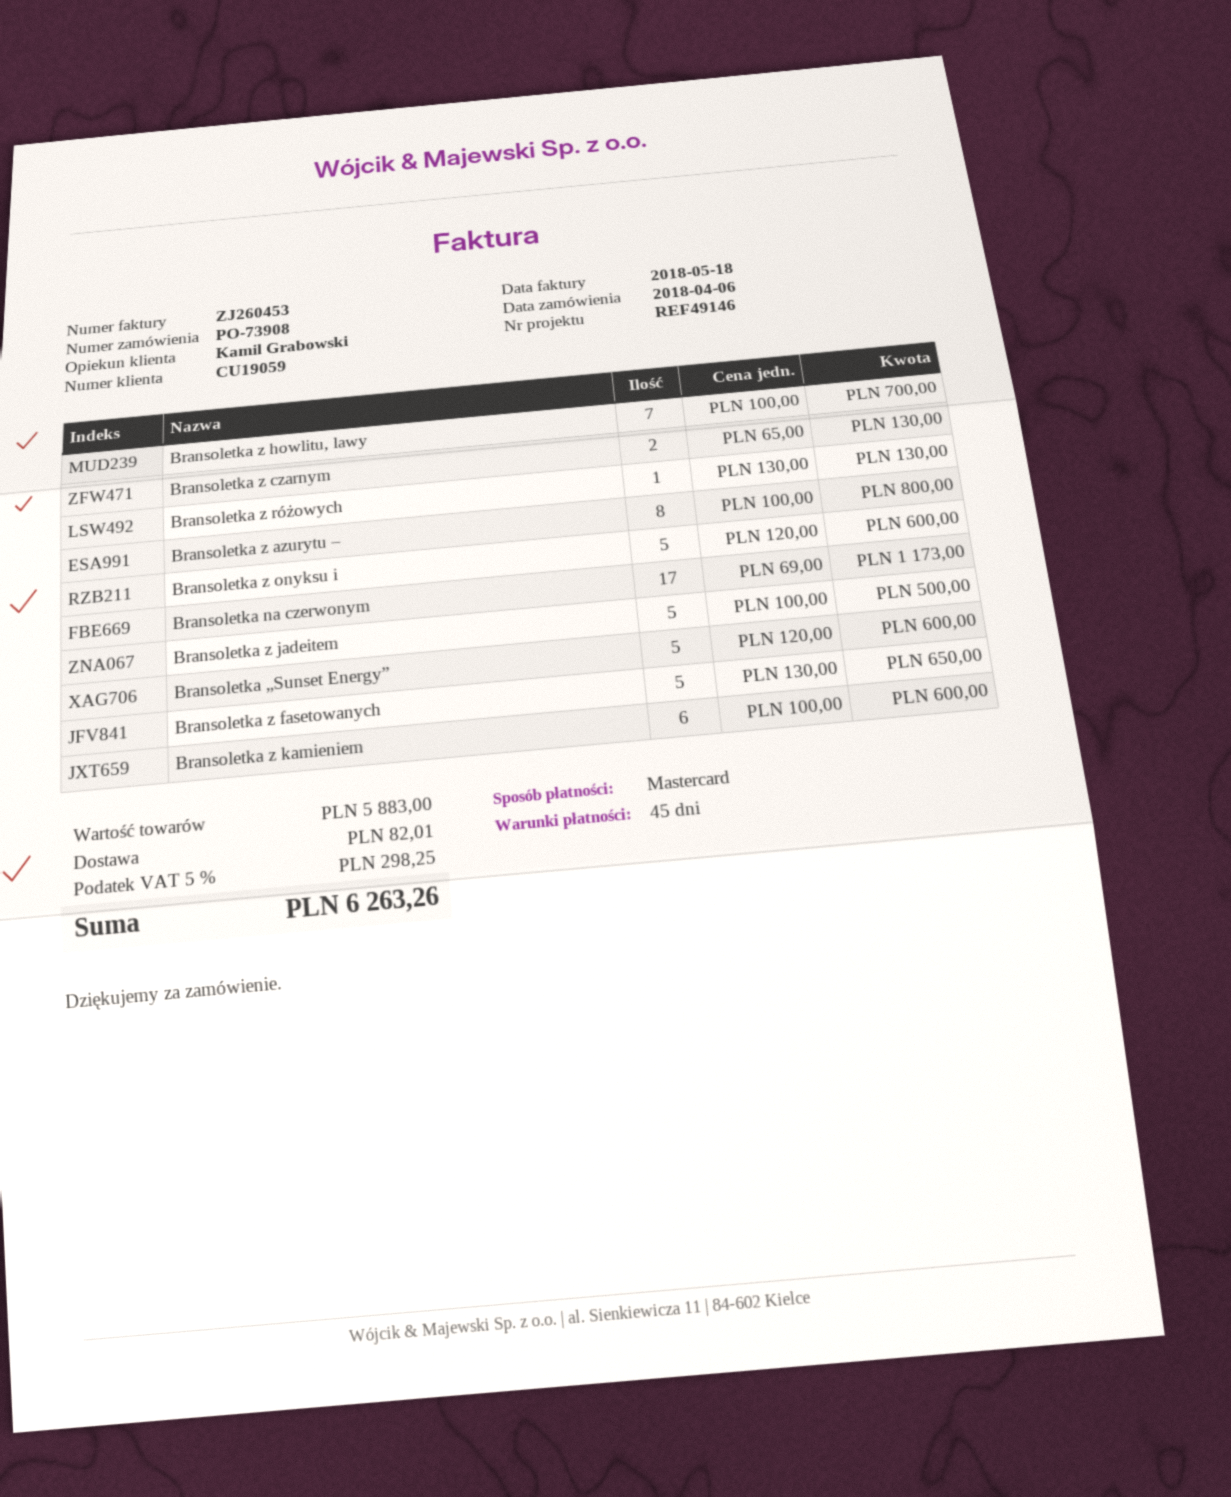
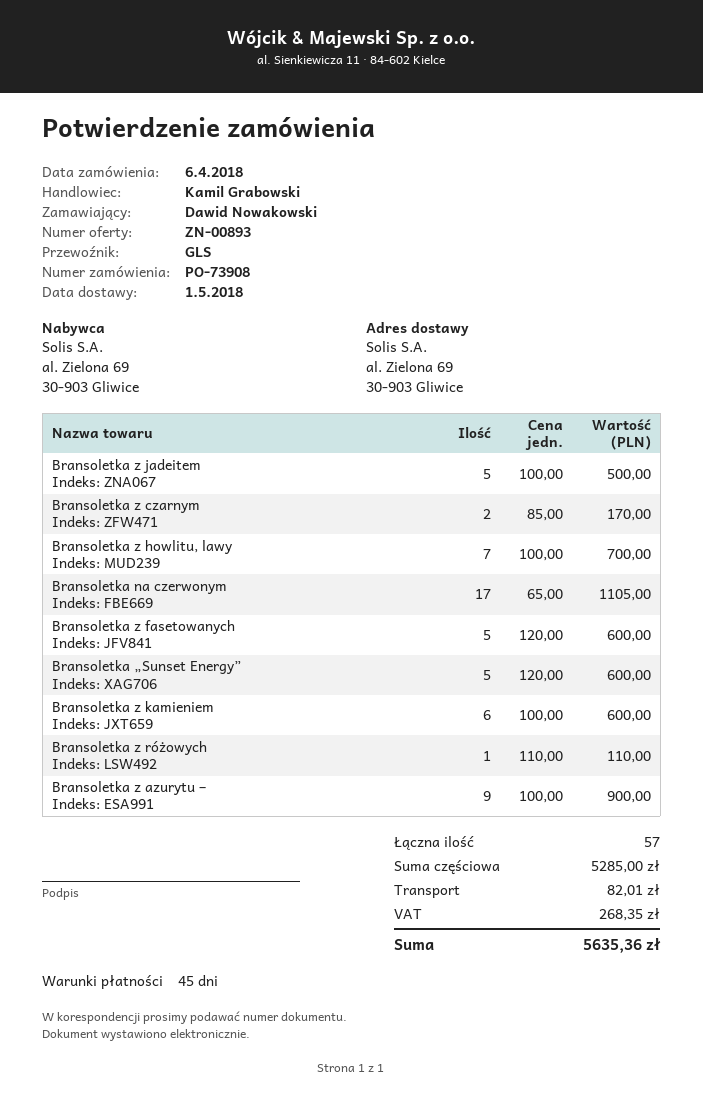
Bransoletka z czarnym: 2 x 65.00 = 130.00 -> 2 x 85.00 = 170.00
Bransoletka z różowych: 1 x 130.00 = 130.00 -> 1 x 110.00 = 110.00
Bransoletka z azurytu –: 8 x 100.00 = 800.00 -> 9 x 100.00 = 900.00
Bransoletka z onyksu i: 5 x 120.00 = 600.00 -> none
Bransoletka na czerwonym: 17 x 69.00 = 1173.00 -> 17 x 65.00 = 1105.00
Bransoletka z fasetowanych: 5 x 130.00 = 650.00 -> 5 x 120.00 = 600.00
subtotal: 5883.00 -> 5285.00
tax: 298.25 -> 268.35
total: 6263.26 -> 5635.36

